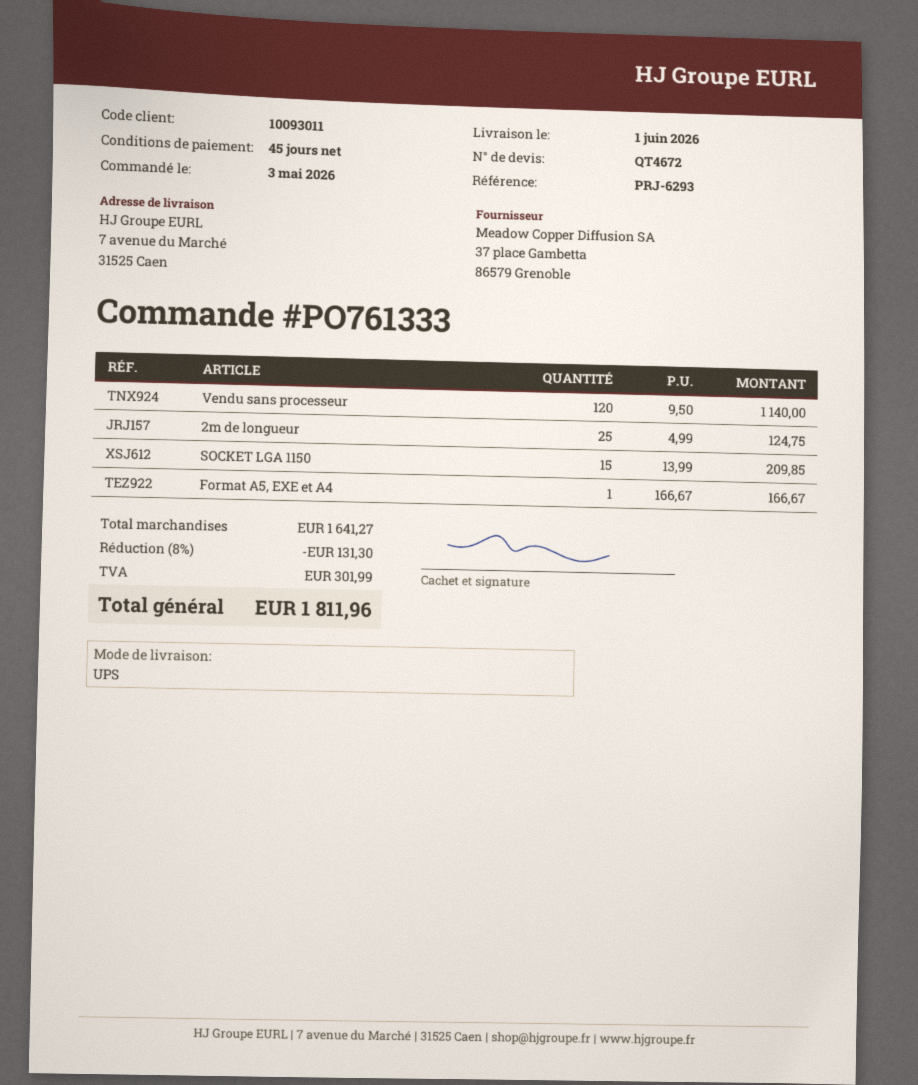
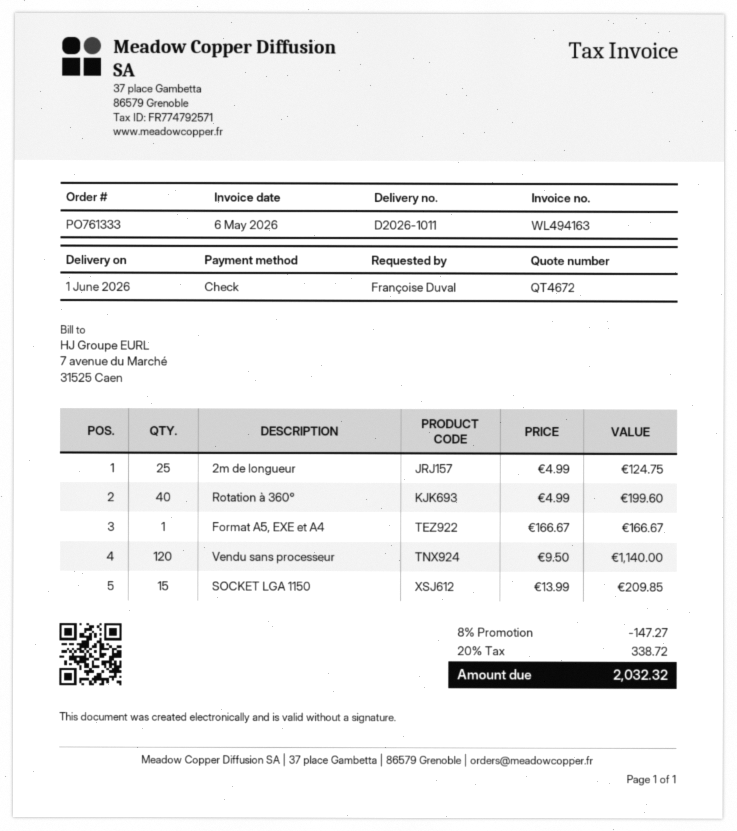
Rotation à 360°: none -> 40 x 4.99 = 199.60
discount: 8% = 131.30 -> 8% = 147.27
tax: 301.99 -> 338.72
total: 1811.96 -> 2032.32

